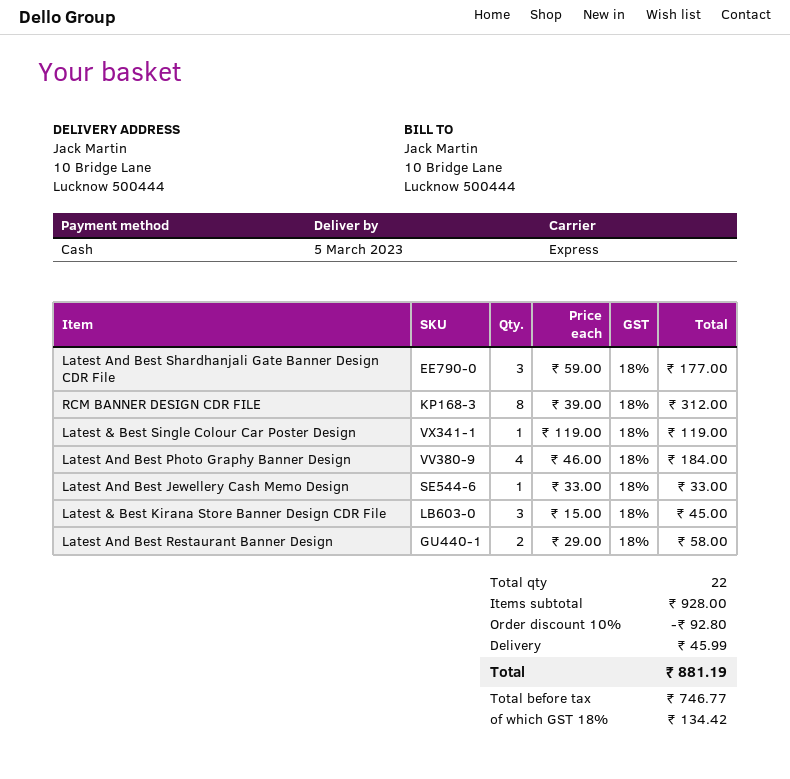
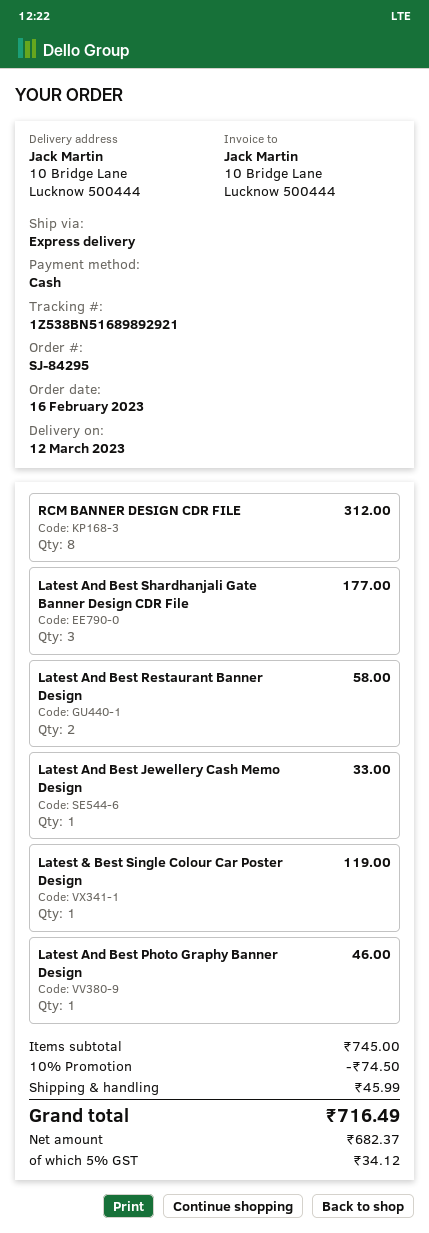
delivery date: 2023-03-05 -> 2023-03-12
Latest And Best Photo Graphy Banner Design: 4 for 184.00 -> 1 for 46.00
Latest & Best Kirana Store Banner Design CDR File: 3 for 45.00 -> none
subtotal: 928.00 -> 745.00
discount: 10% = 92.80 -> 10% = 74.50
net: 746.77 -> 682.37
tax: 18% = 134.42 -> 5% = 34.12
total: 881.19 -> 716.49

